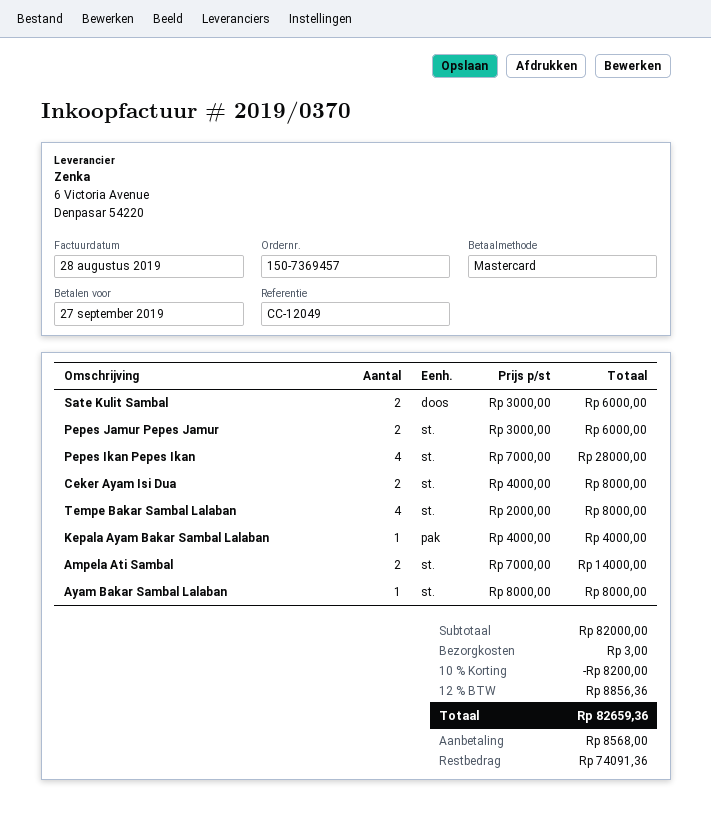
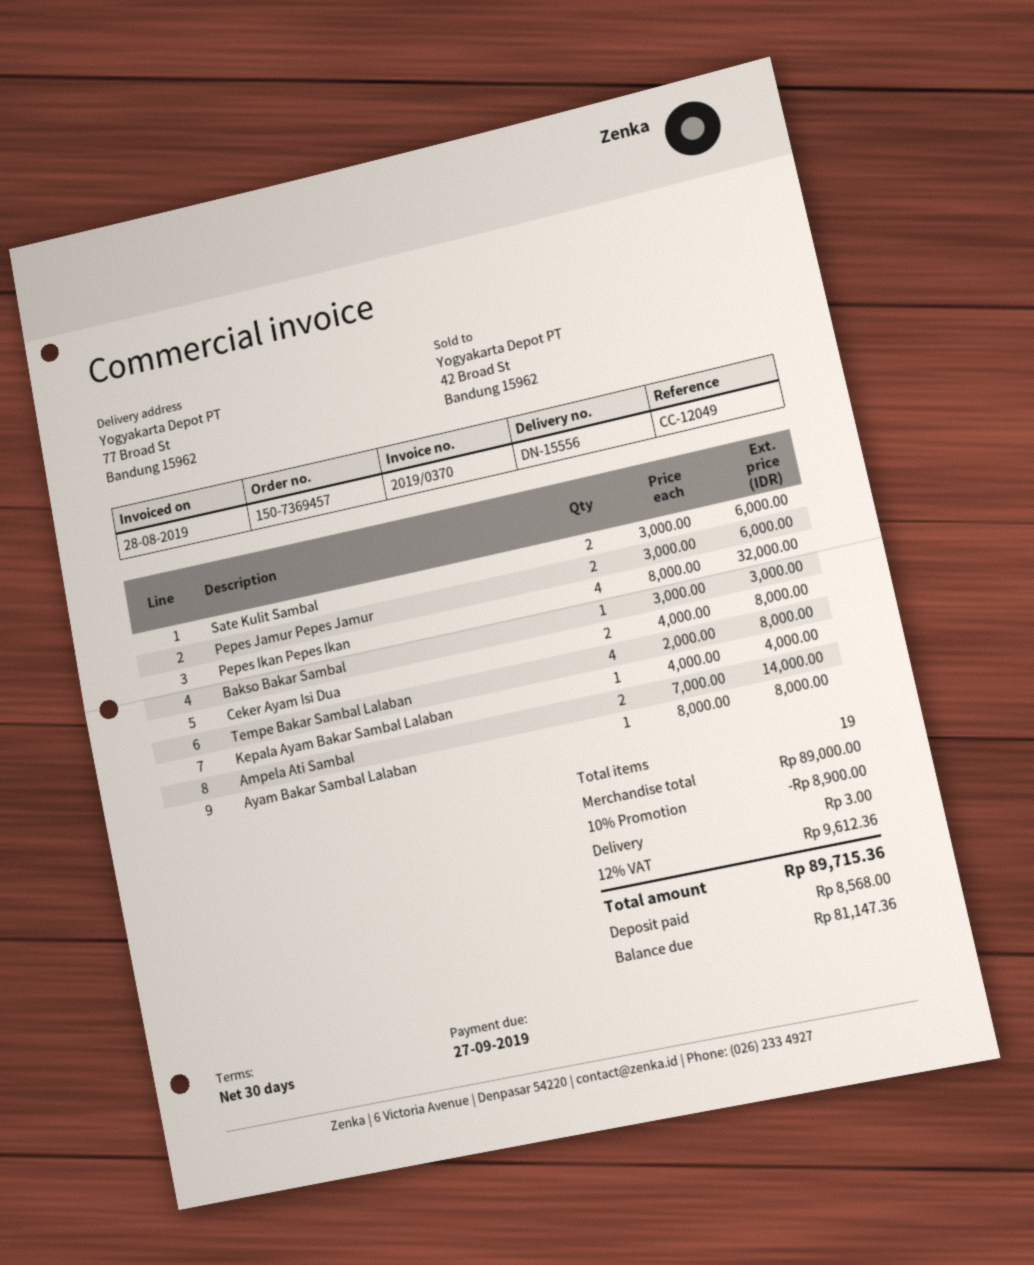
Pepes Ikan Pepes Ikan: 4 x 7000.00 = 28000.00 -> 4 x 8000.00 = 32000.00
Bakso Bakar Sambal: none -> 1 x 3000.00 = 3000.00
subtotal: 82000.00 -> 89000.00
discount: 10% = 8200.00 -> 10% = 8900.00
tax: 12% = 8856.36 -> 12% = 9612.36
total: 82659.36 -> 89715.36
balance: 74091.36 -> 81147.36

